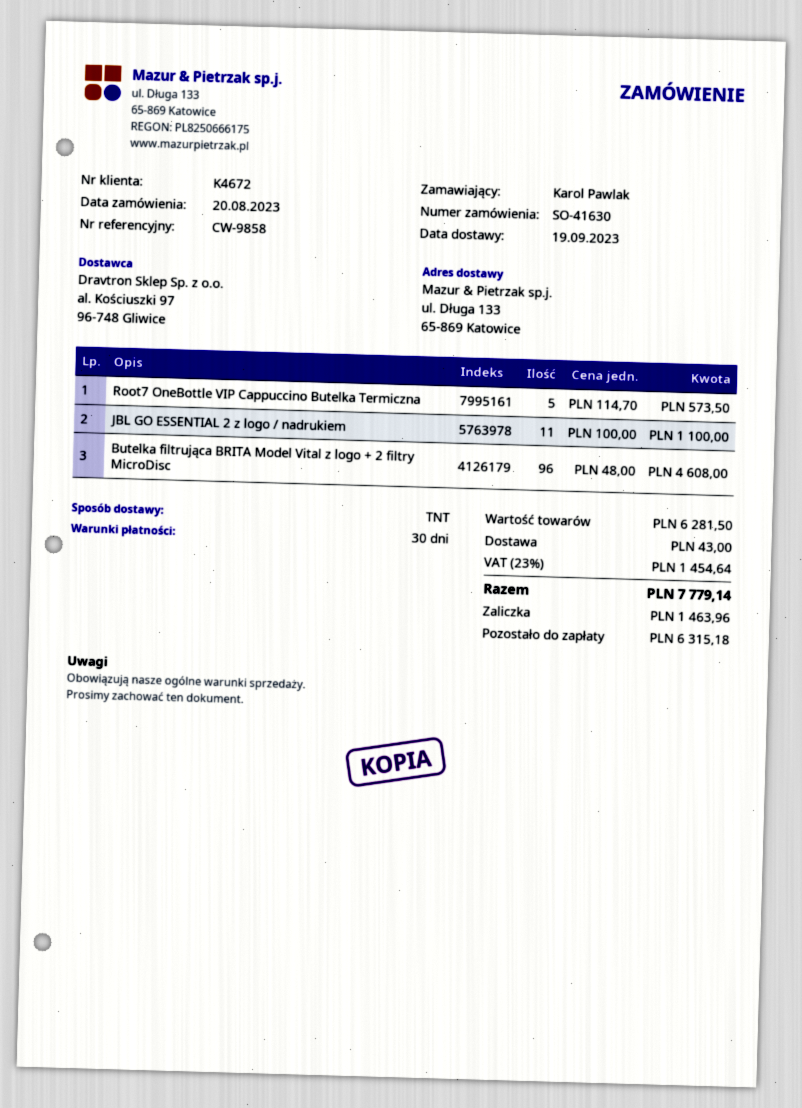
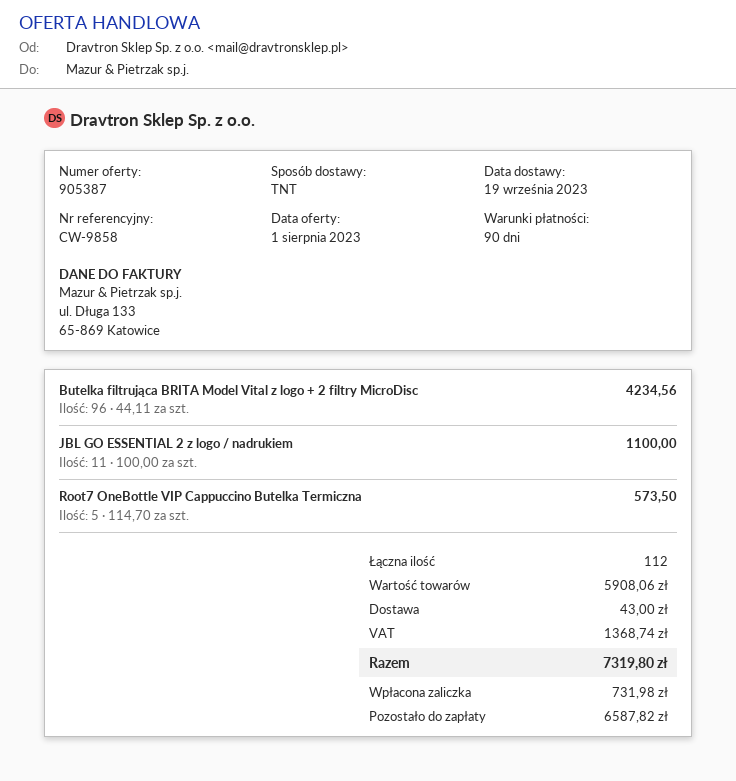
payment terms: 30 days -> 90 days
Butelka filtrująca BRITA Model Vital z logo + 2 filtry MicroDisc: 96 x 48.00 = 4608.00 -> 96 x 44.11 = 4234.56
subtotal: 6281.50 -> 5908.06
tax: 1454.64 -> 1368.74
total: 7779.14 -> 7319.80
deposit: 1463.96 -> 731.98
balance: 6315.18 -> 6587.82

